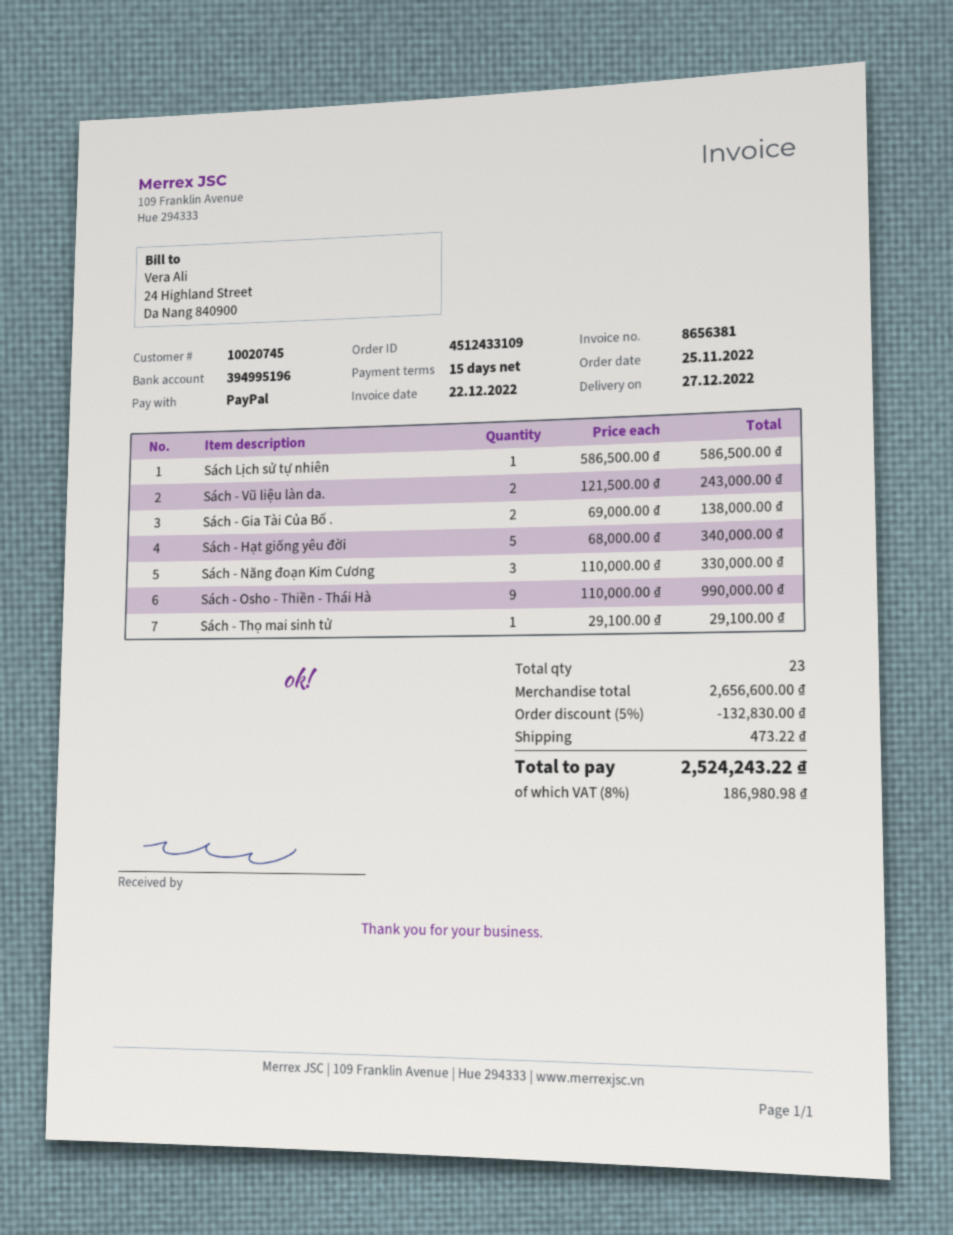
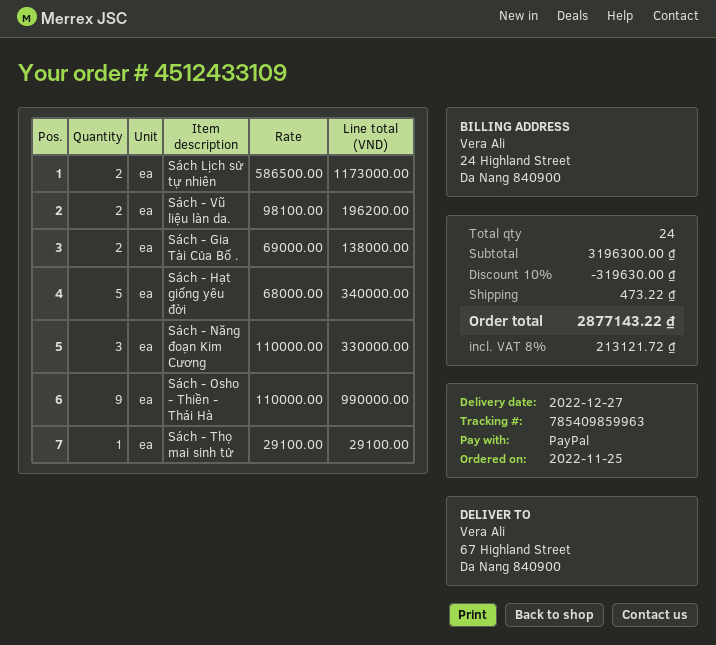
Sách Lịch sử tự nhiên: 1 x 586500.00 = 586500.00 -> 2 x 586500.00 = 1173000.00
Sách - Vũ liệu làn da.: 2 x 121500.00 = 243000.00 -> 2 x 98100.00 = 196200.00
total quantity: 23 -> 24
subtotal: 2656600.00 -> 3196300.00
discount: 5% = 132830.00 -> 10% = 319630.00
tax: 8% = 186980.98 -> 8% = 213121.72
total: 2524243.22 -> 2877143.22

